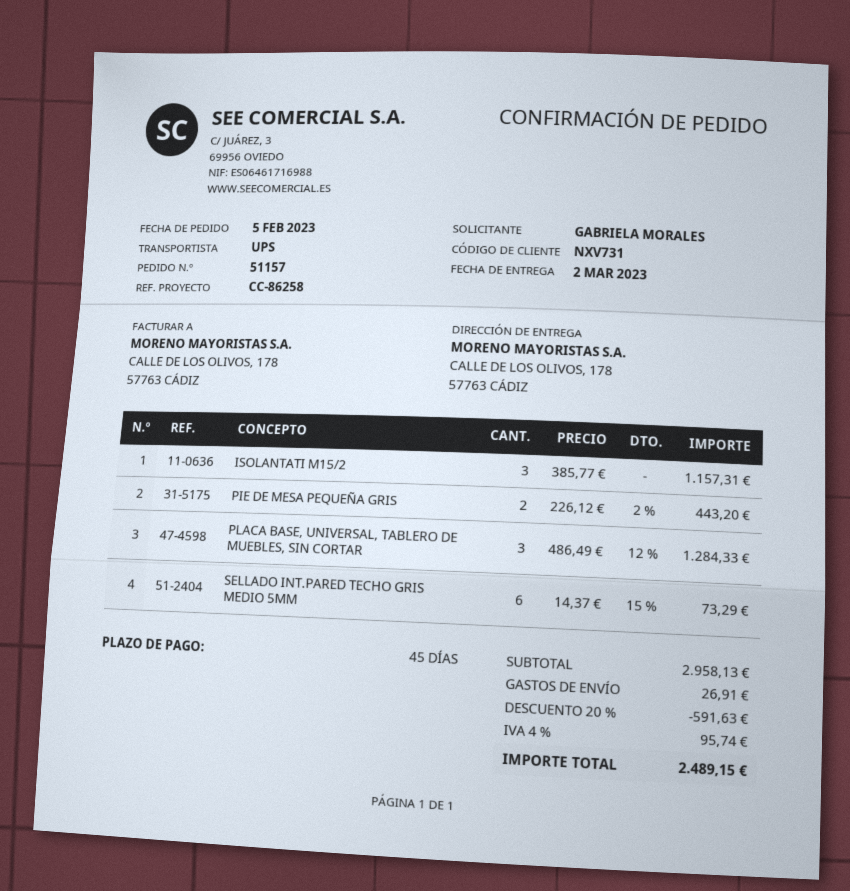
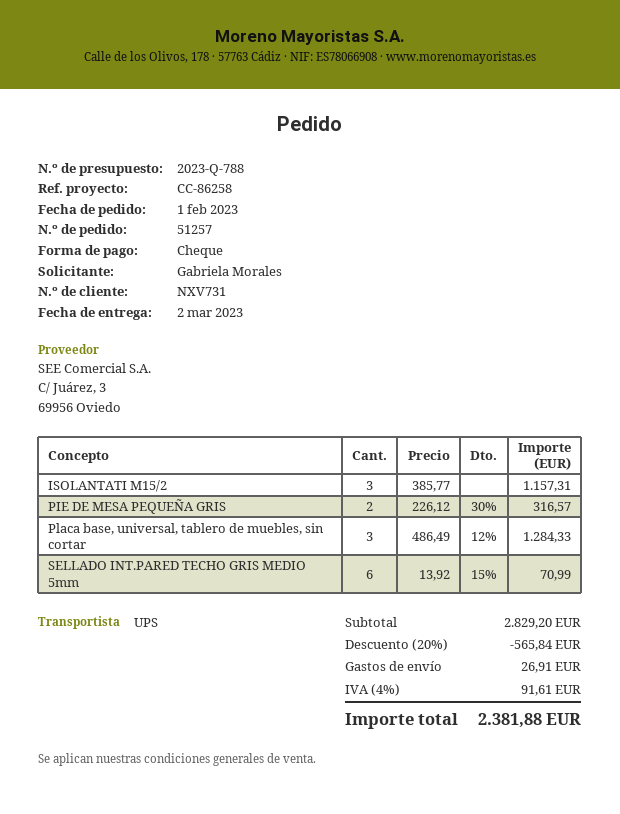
order number: 51157 -> 51257
order date: 2023-02-05 -> 2023-02-01
PIE DE MESA PEQUEÑA GRIS: 2 x 226.12 - 2% = 443.20 -> 2 x 226.12 - 30% = 316.57
SELLADO INT.PARED TECHO GRIS MEDIO 5MM: 6 x 14.37 - 15% = 73.29 -> 6 x 13.92 - 15% = 70.99
subtotal: 2958.13 -> 2829.20
discount: 20% = 591.63 -> 20% = 565.84
tax: 4% = 95.74 -> 4% = 91.61
total: 2489.15 -> 2381.88

